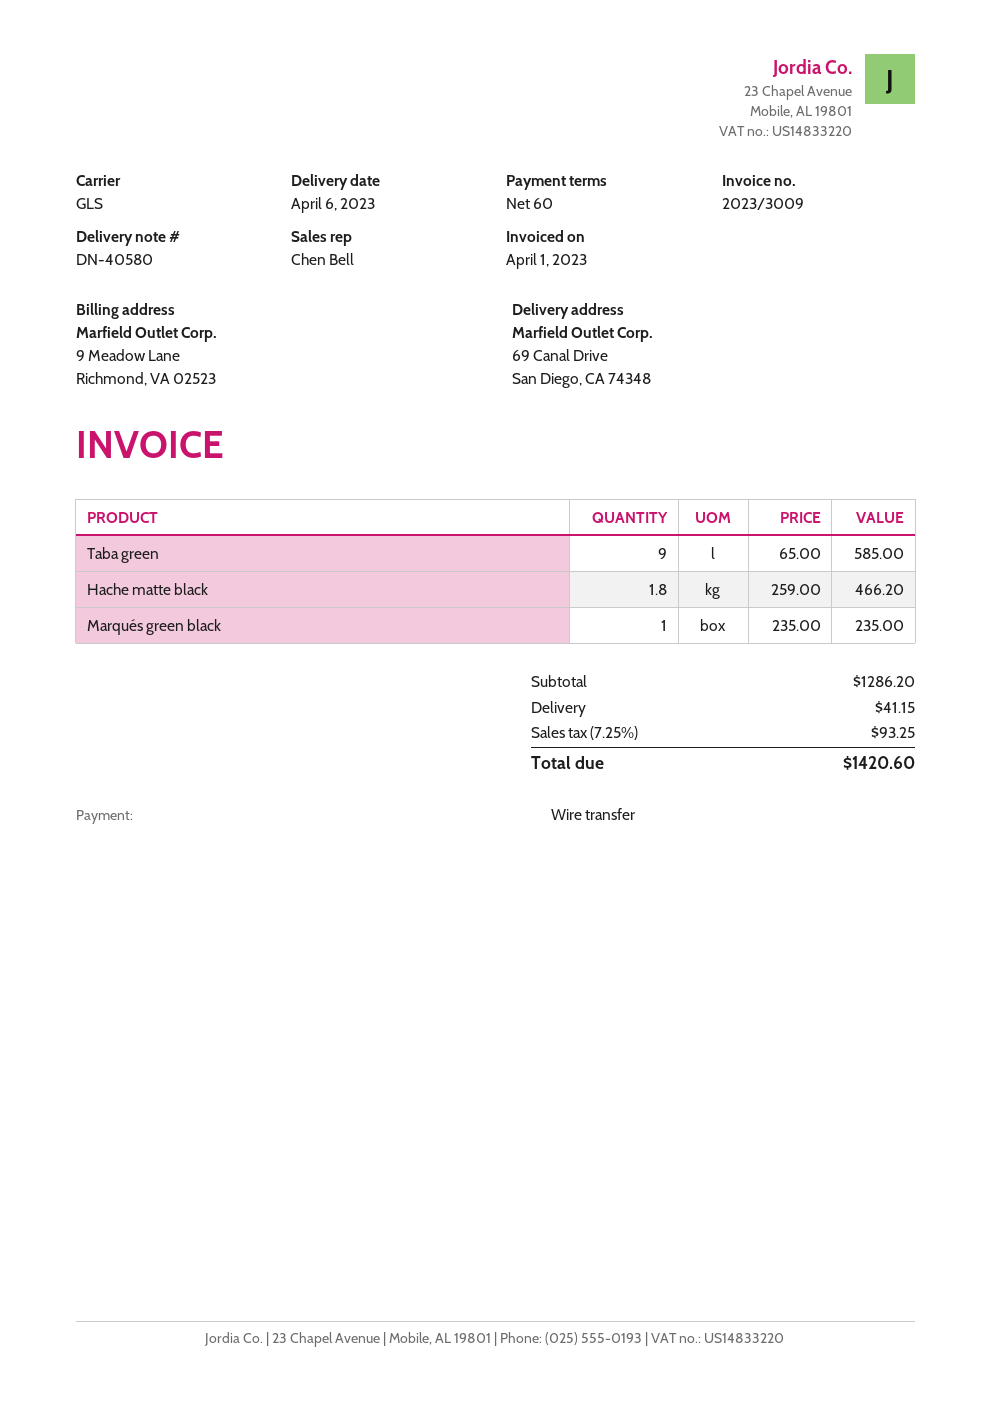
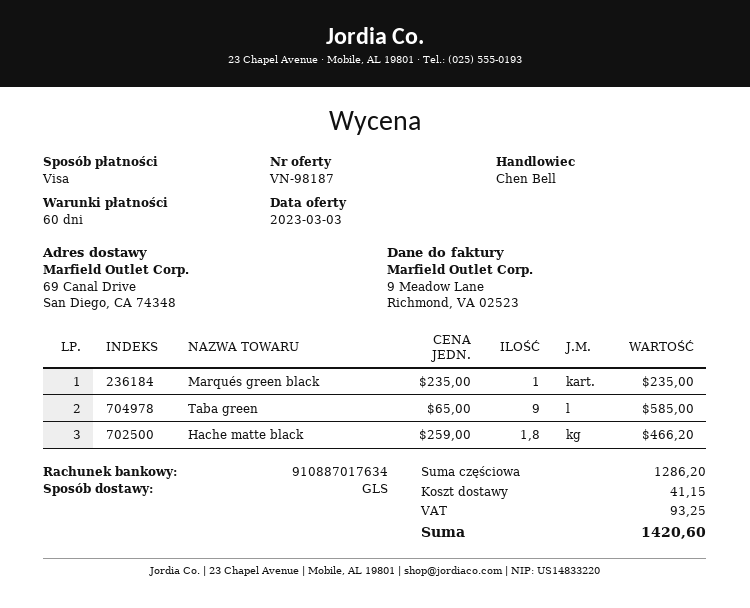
payment method: bank transfer -> Visa

